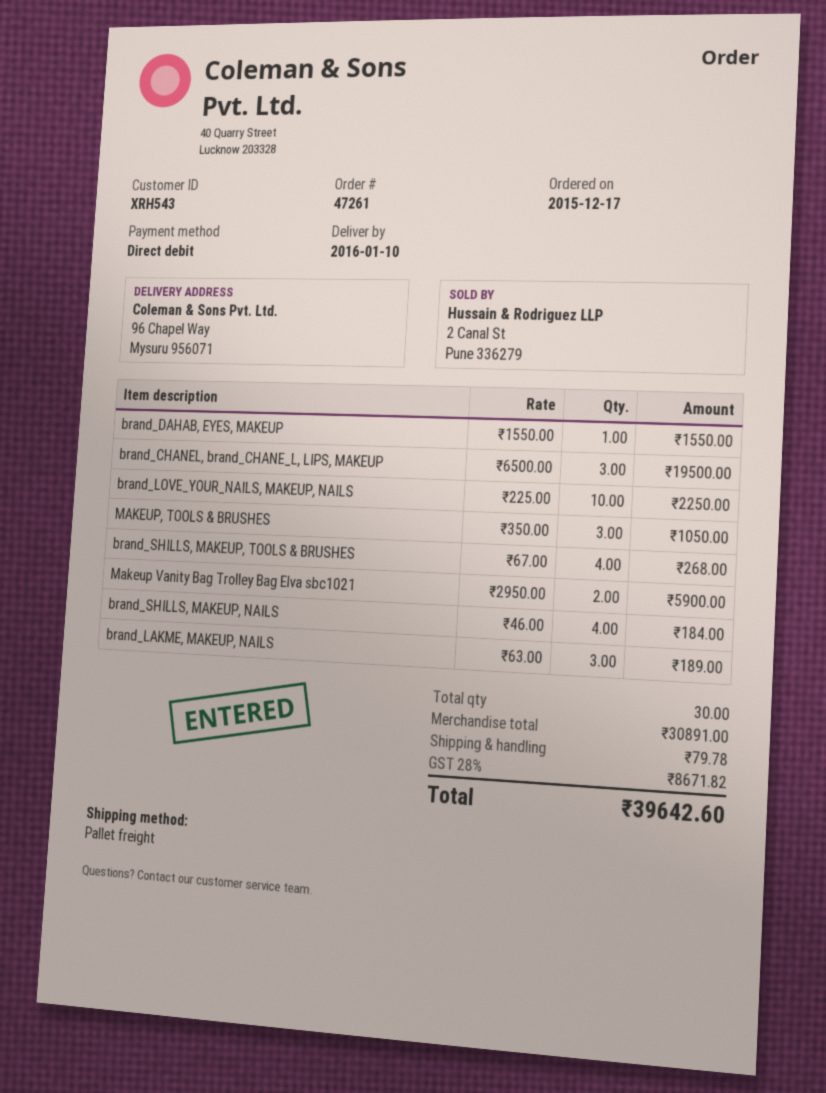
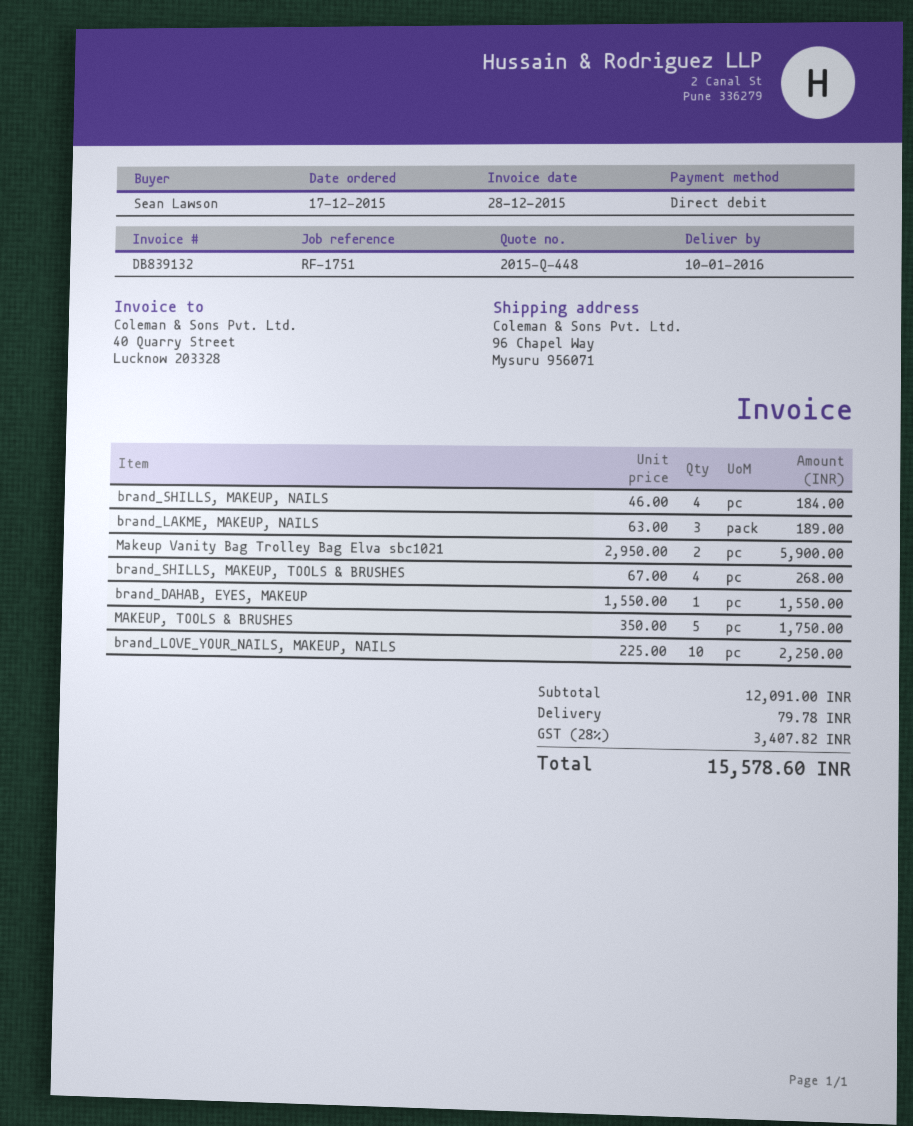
brand_CHANEL, brand_CHANE_L, LIPS, MAKEUP: 3 x 6500.00 = 19500.00 -> none
MAKEUP, TOOLS & BRUSHES: 3 x 350.00 = 1050.00 -> 5 x 350.00 = 1750.00
subtotal: 30891.00 -> 12091.00
tax: 28% = 8671.82 -> 28% = 3407.82
total: 39642.60 -> 15578.60

